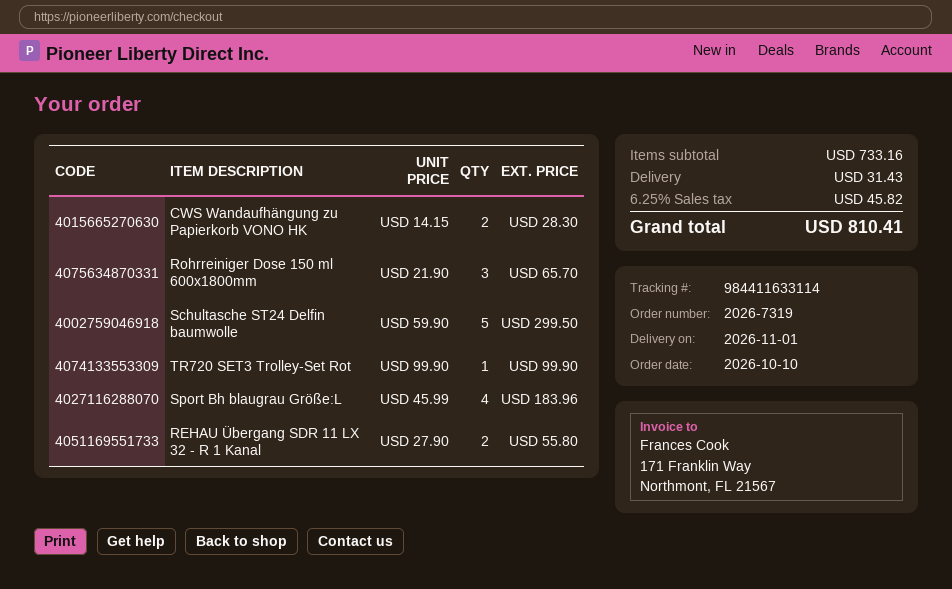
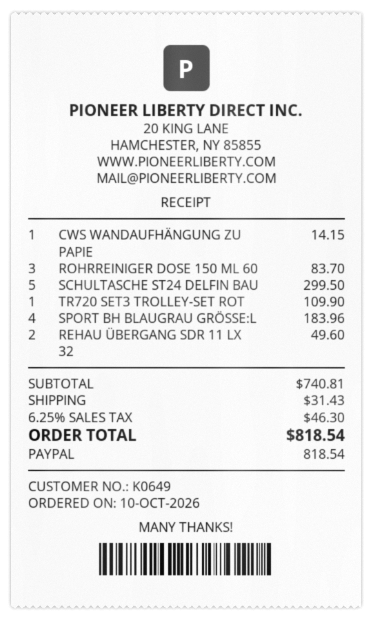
CWS Wandaufhängung zu Papierkorb VONO HK: 2 for 28.30 -> 1 for 14.15
Rohrreiniger Dose 150 ml 600x1800mm: 3 for 65.70 -> 3 for 83.70
TR720 SET3 Trolley-Set Rot: 1 for 99.90 -> 1 for 109.90
REHAU Übergang SDR 11 LX 32 - R 1 Kanal: 2 for 55.80 -> 2 for 49.60
subtotal: 733.16 -> 740.81
tax: 6.25% = 45.82 -> 6.25% = 46.30
total: 810.41 -> 818.54

